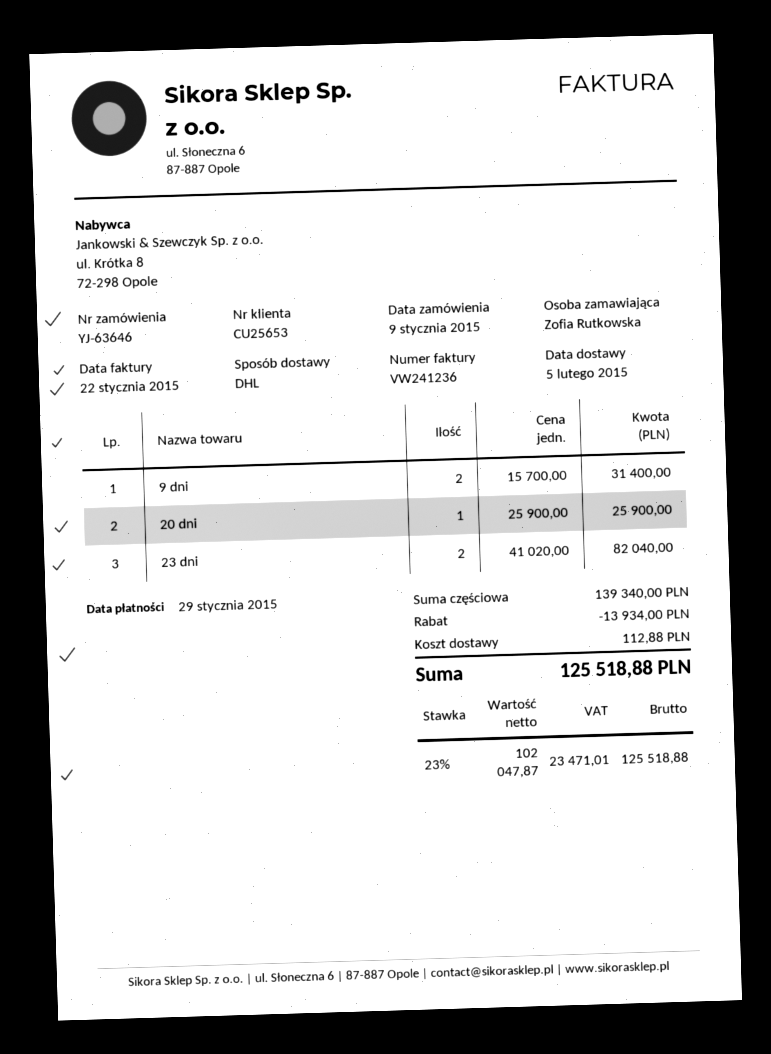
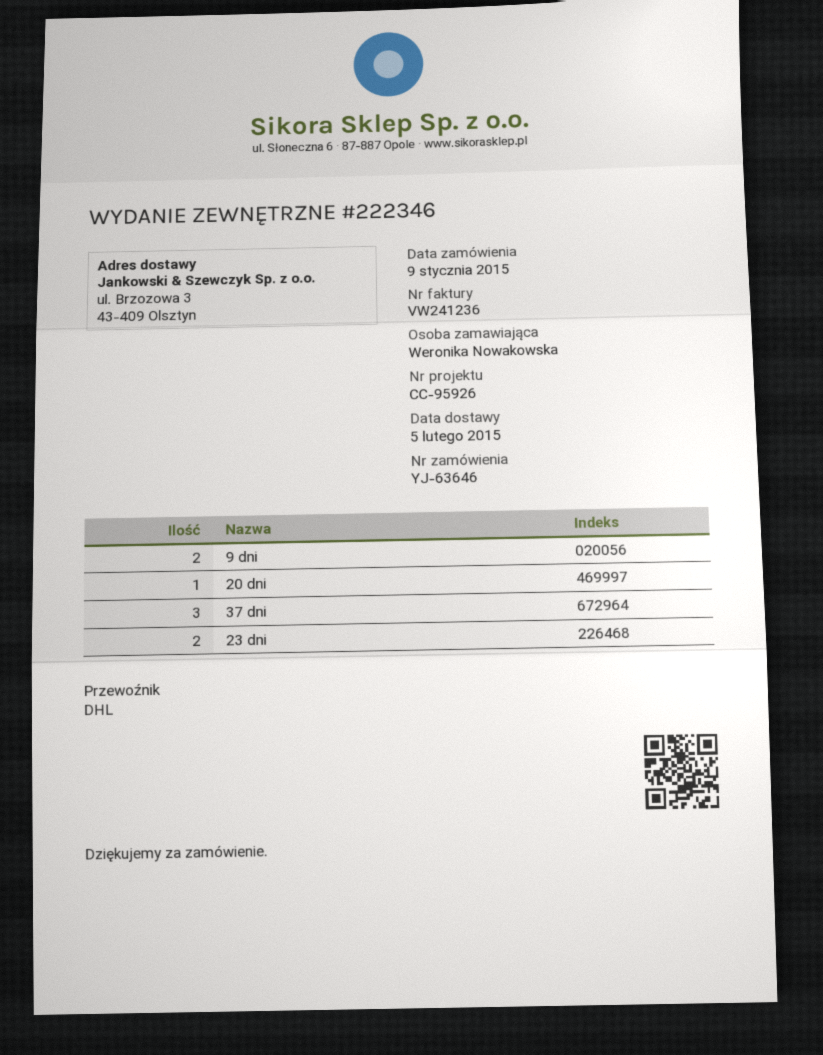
ordered by: Zofia Rutkowska -> Weronika Nowakowska
37 dni: none -> 3

